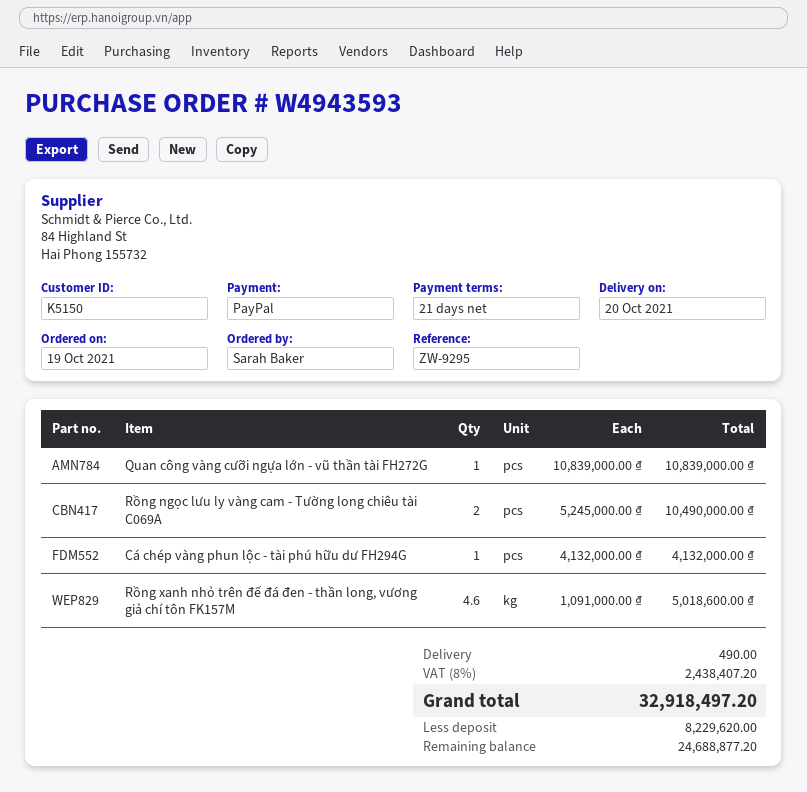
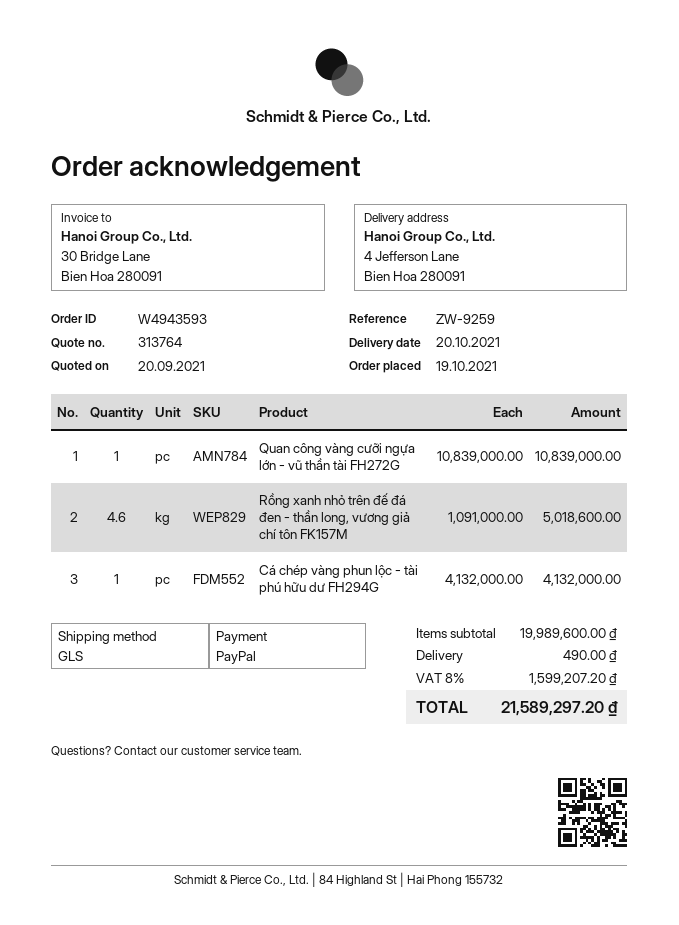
reference: ZW-9295 -> ZW-9259
Rồng ngọc lưu ly vàng cam - Tường long chiêu tài C069A: 2 x 5245000.00 = 10490000.00 -> none
tax: 8% = 2438407.20 -> 8% = 1599207.20
total: 32918497.20 -> 21589297.20

